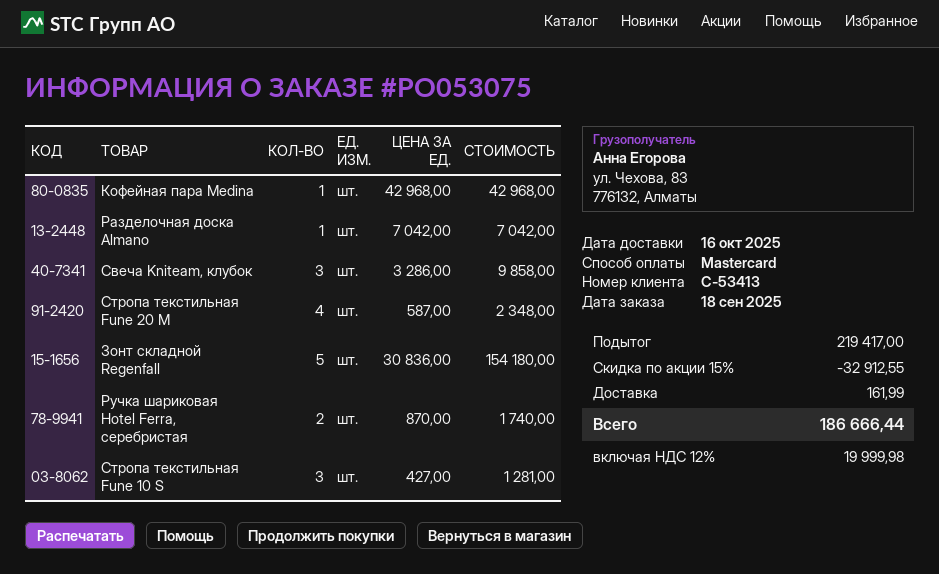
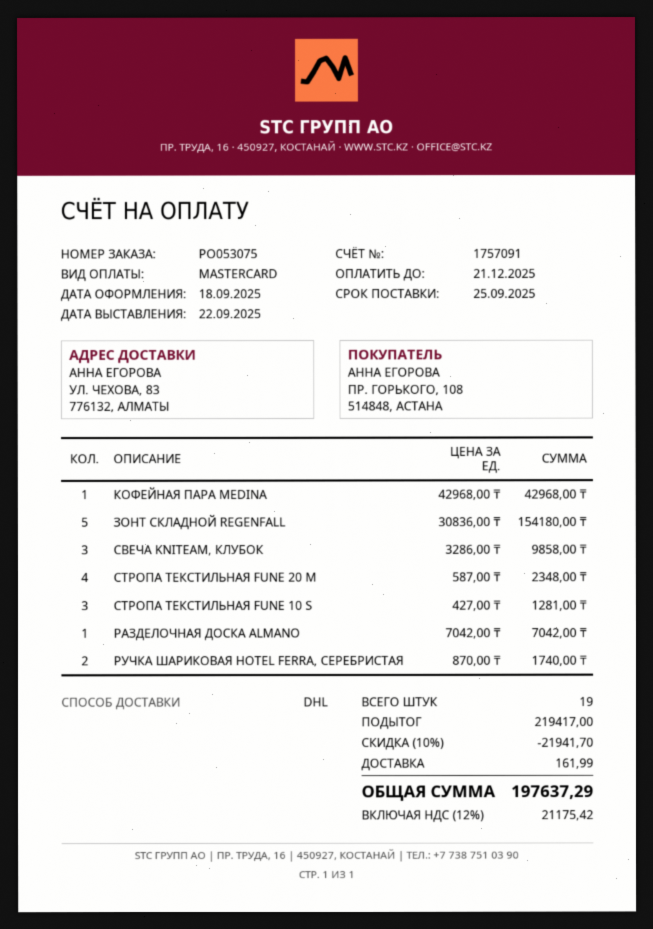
delivery date: 2025-10-16 -> 2025-09-25
discount: 15% = 32912.55 -> 10% = 21941.70
tax: 12% = 19999.98 -> 12% = 21175.42
total: 186666.44 -> 197637.29

